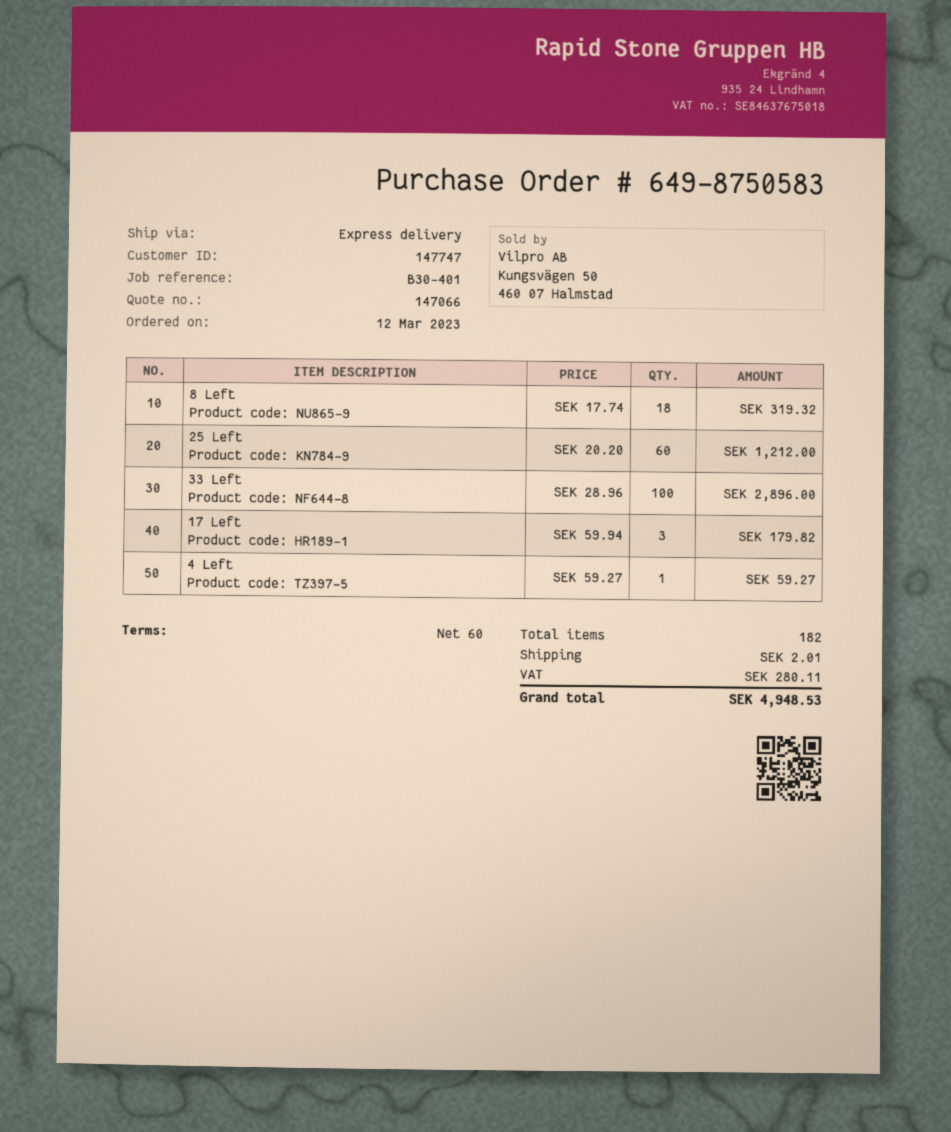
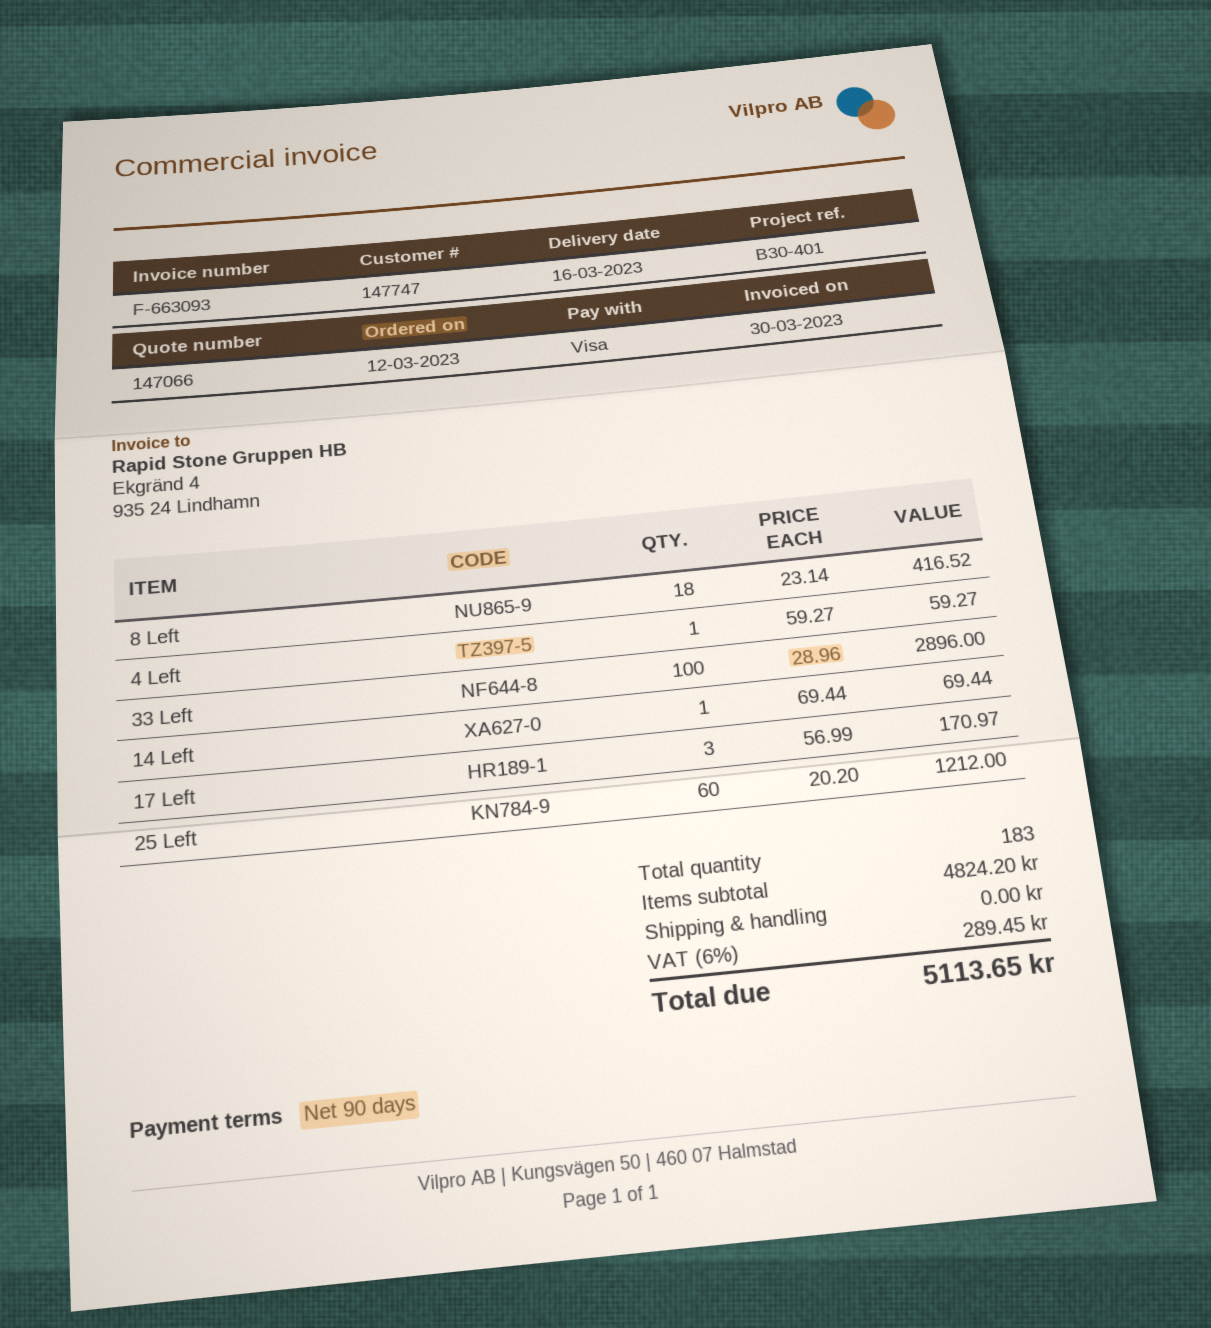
payment terms: 60 days -> 90 days
8 Left: 18 x 17.74 = 319.32 -> 18 x 23.14 = 416.52
17 Left: 3 x 59.94 = 179.82 -> 3 x 56.99 = 170.97
14 Left: none -> 1 x 69.44 = 69.44
total quantity: 182 -> 183
shipping: 2.01 -> 0.00
tax: 280.11 -> 289.45
total: 4948.53 -> 5113.65

